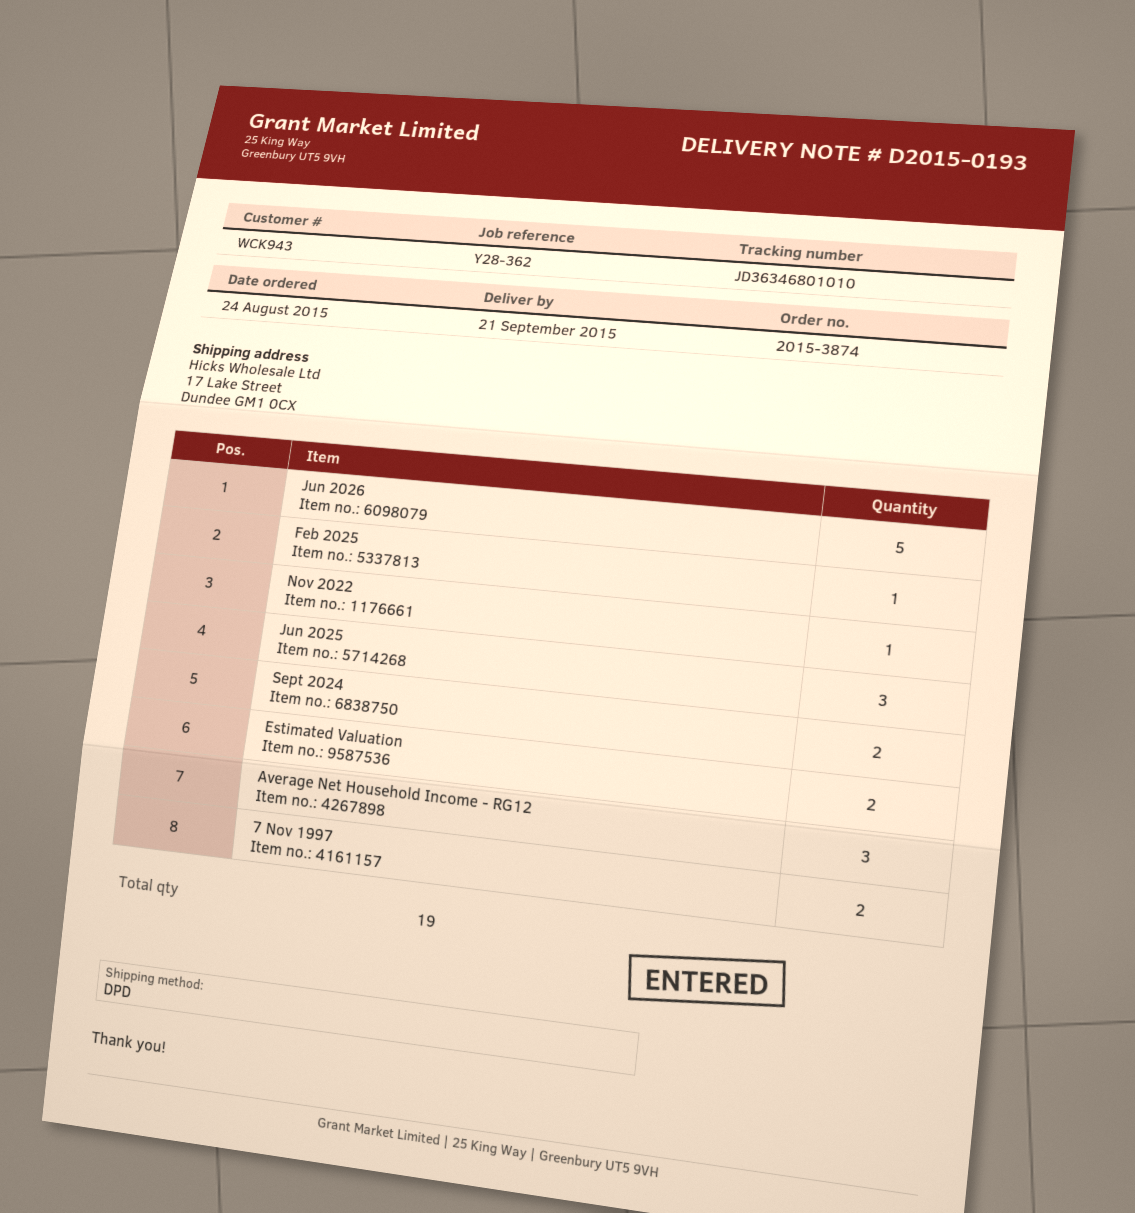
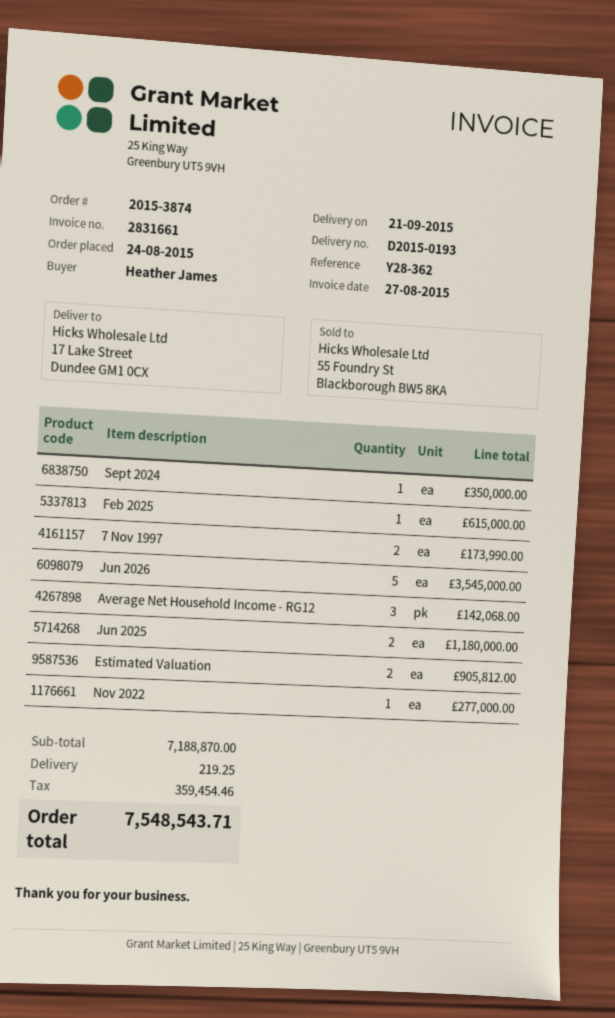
Jun 2025: 3 -> 2
Sept 2024: 2 -> 1

